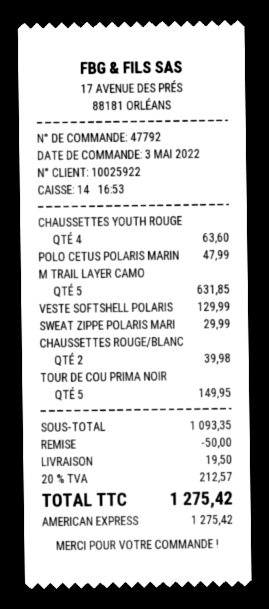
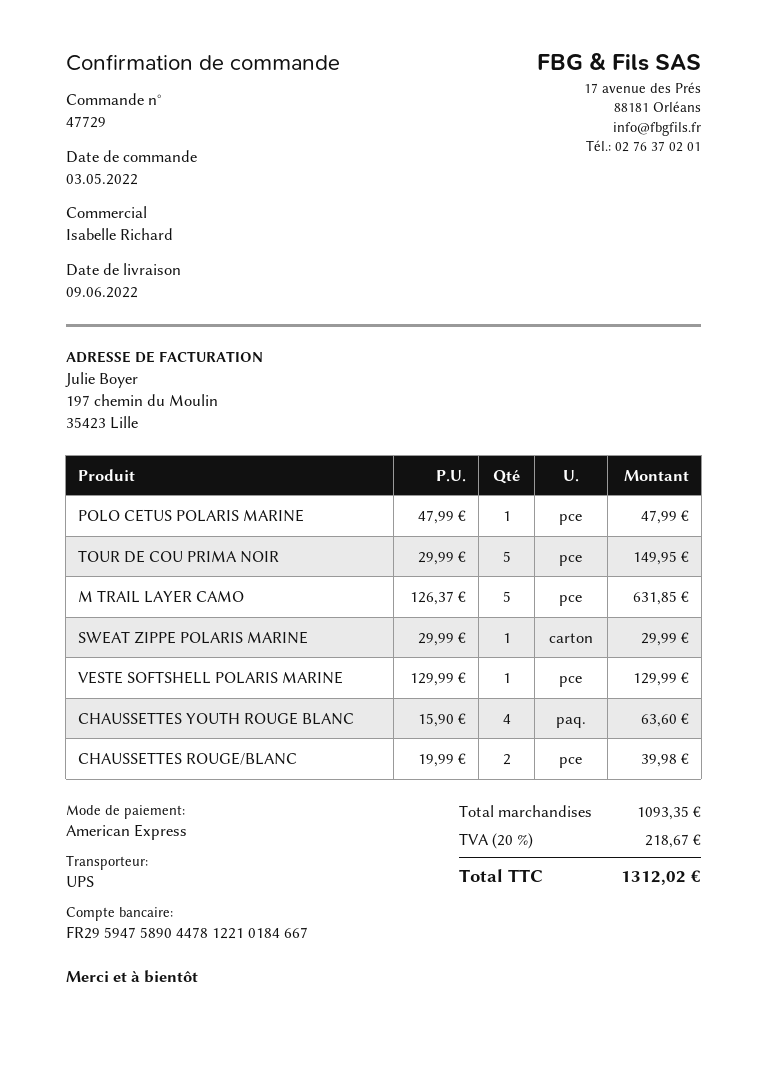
order number: 47792 -> 47729
discount: 50.00 -> none
shipping: 19.50 -> none
tax: 20% = 212.57 -> 20% = 218.67
total: 1275.42 -> 1312.02

